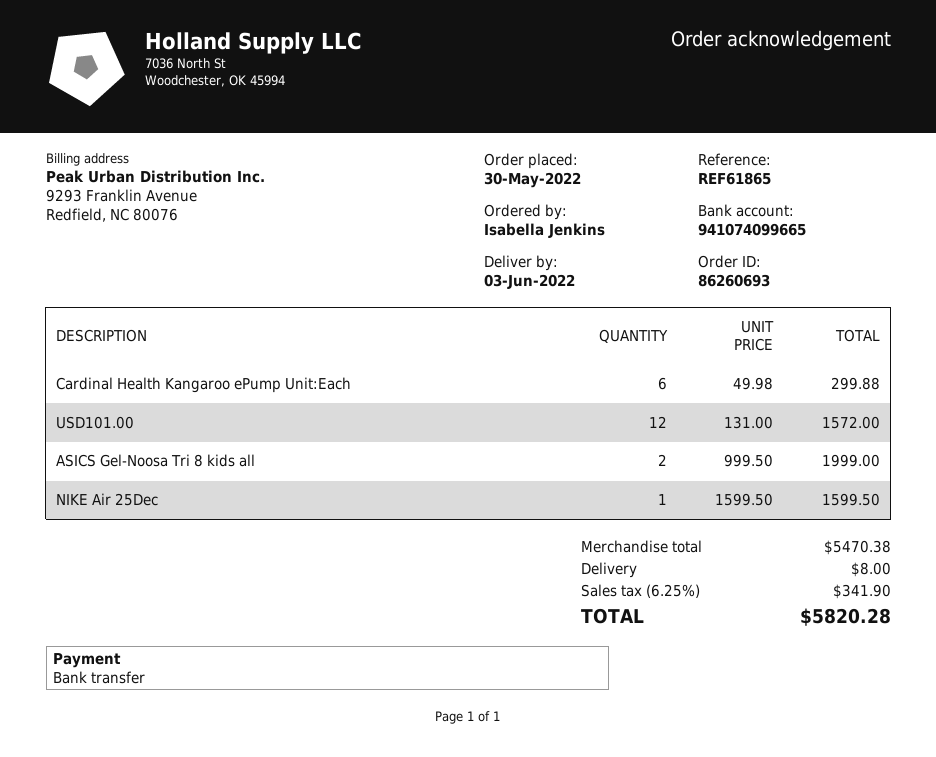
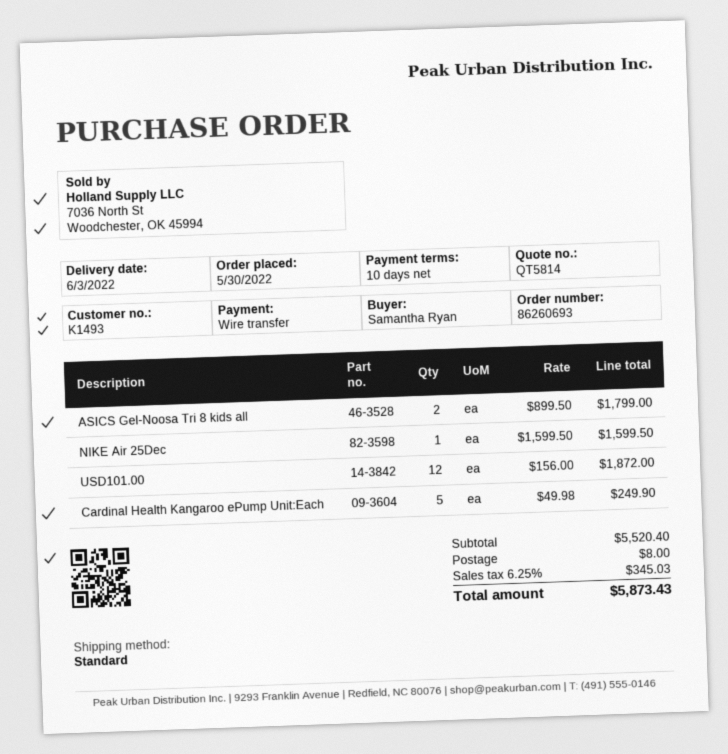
ordered by: Isabella Jenkins -> Samantha Ryan
Cardinal Health Kangaroo ePump Unit:Each: 6 x 49.98 = 299.88 -> 5 x 49.98 = 249.90
USD101.00: 12 x 131.00 = 1572.00 -> 12 x 156.00 = 1872.00
ASICS Gel-Noosa Tri 8 kids all: 2 x 999.50 = 1999.00 -> 2 x 899.50 = 1799.00
subtotal: 5470.38 -> 5520.40
tax: 6.25% = 341.90 -> 6.25% = 345.03
total: 5820.28 -> 5873.43

